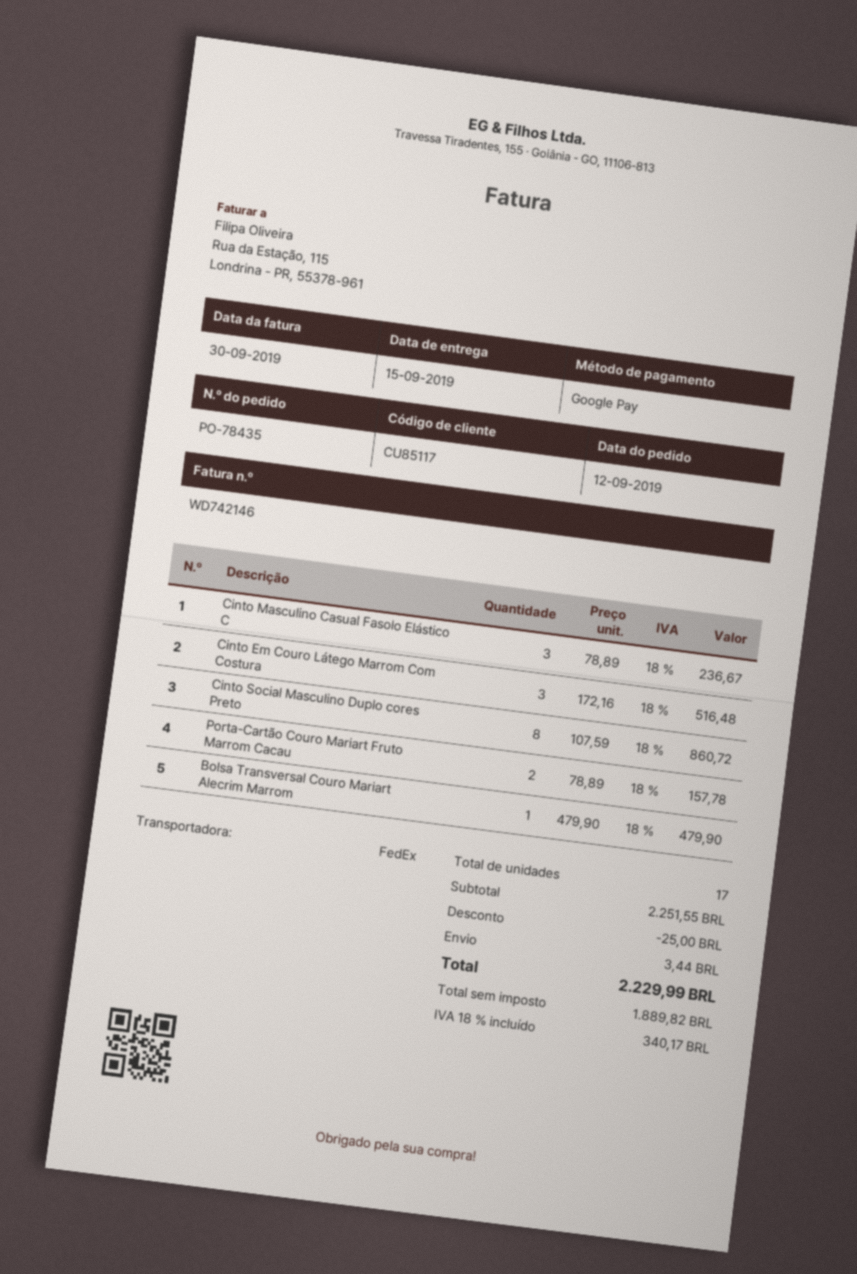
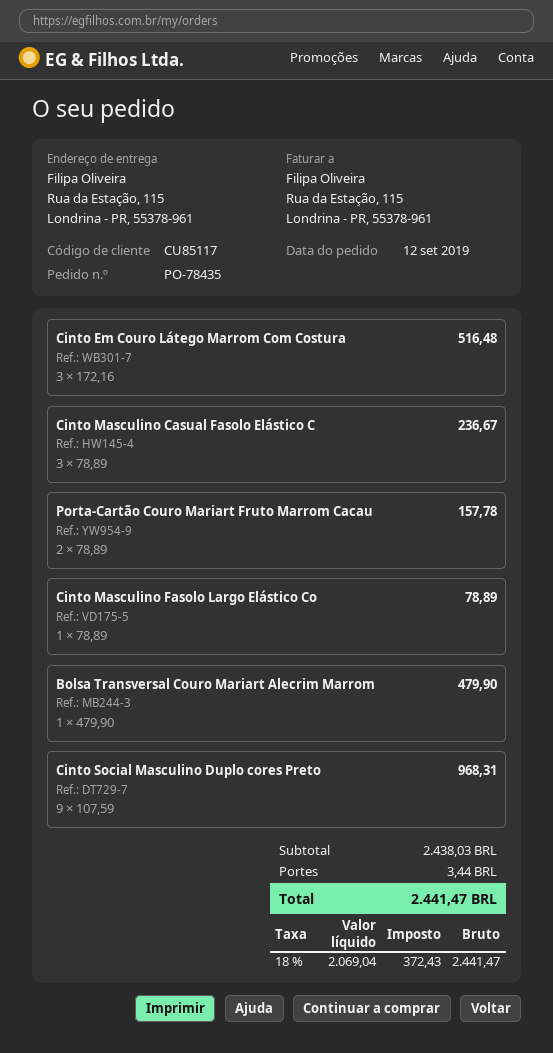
Cinto Social Masculino Duplo cores Preto: 8 x 107.59 = 860.72 -> 9 x 107.59 = 968.31
Cinto Masculino Fasolo Largo Elástico Co: none -> 1 x 78.89 = 78.89
subtotal: 2251.55 -> 2438.03
discount: 25.00 -> none
net: 1889.82 -> 2069.04
tax: 18% = 340.17 -> 18% = 372.43
total: 2229.99 -> 2441.47

